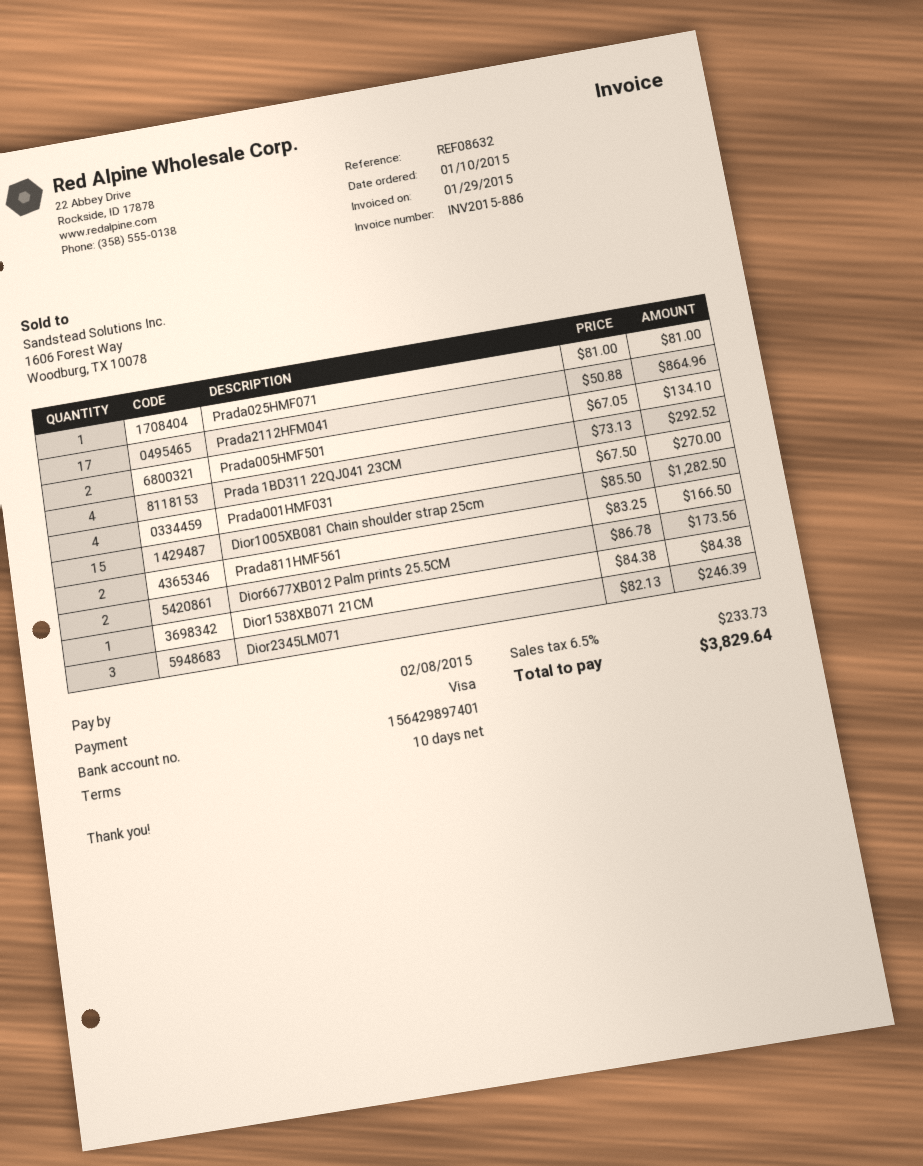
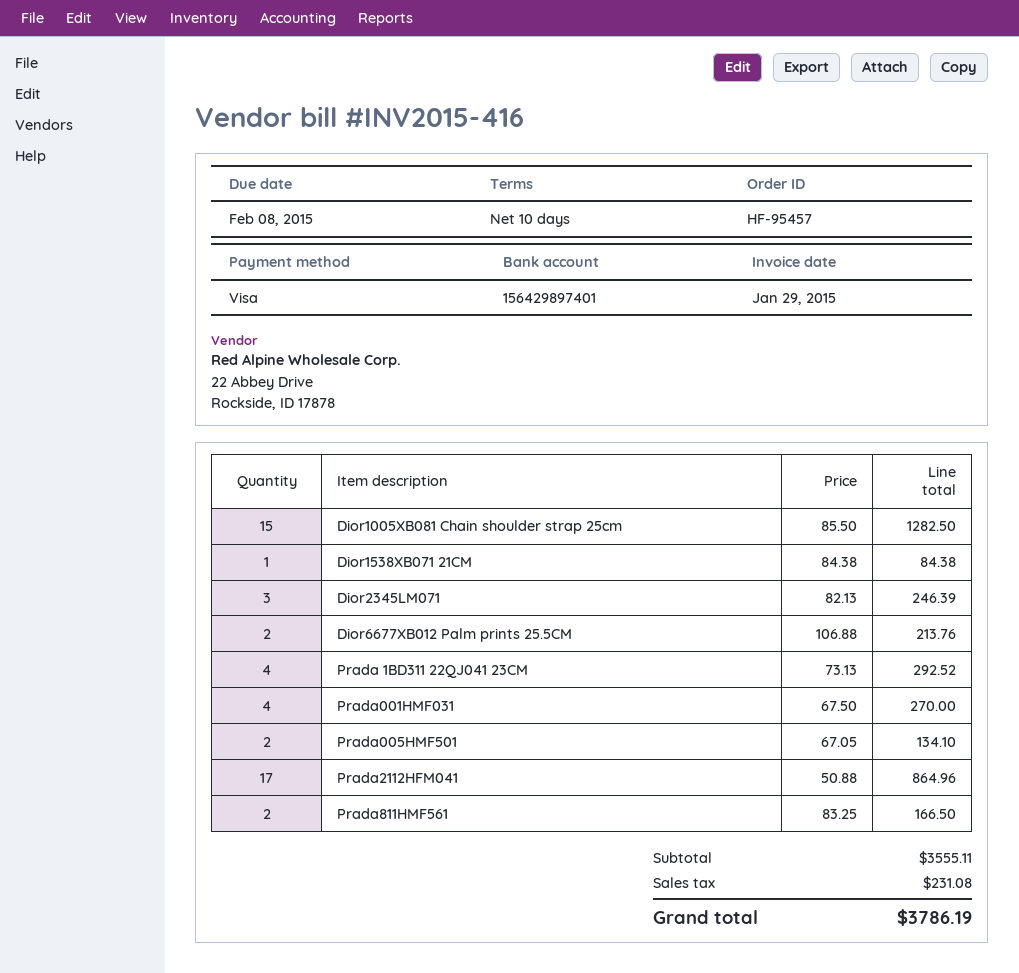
invoice number: INV2015-886 -> INV2015-416
Prada025HMF071: 1 x 81.00 = 81.00 -> none
Dior6677XB012 Palm prints 25.5CM: 2 x 86.78 = 173.56 -> 2 x 106.88 = 213.76
tax: 233.73 -> 231.08
total: 3829.64 -> 3786.19

